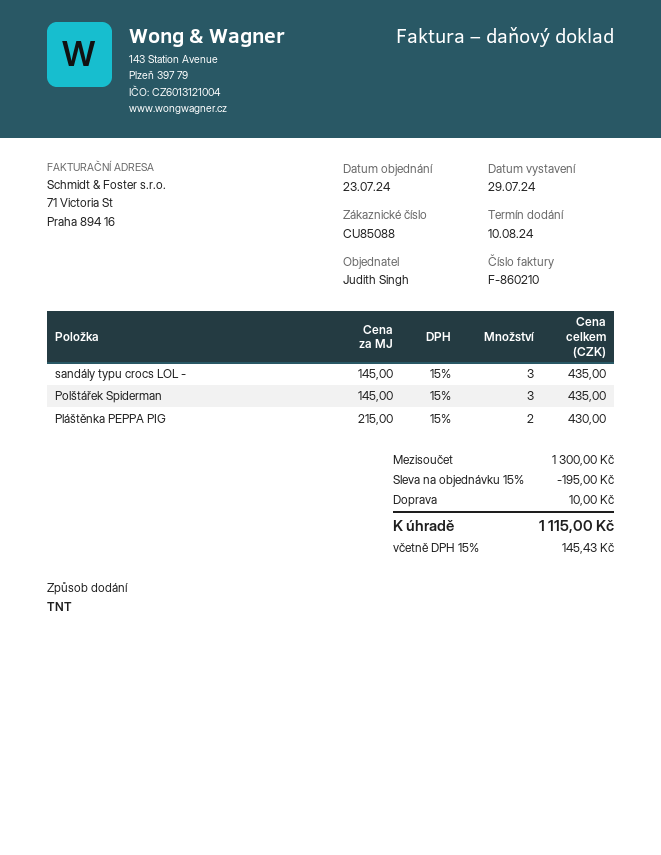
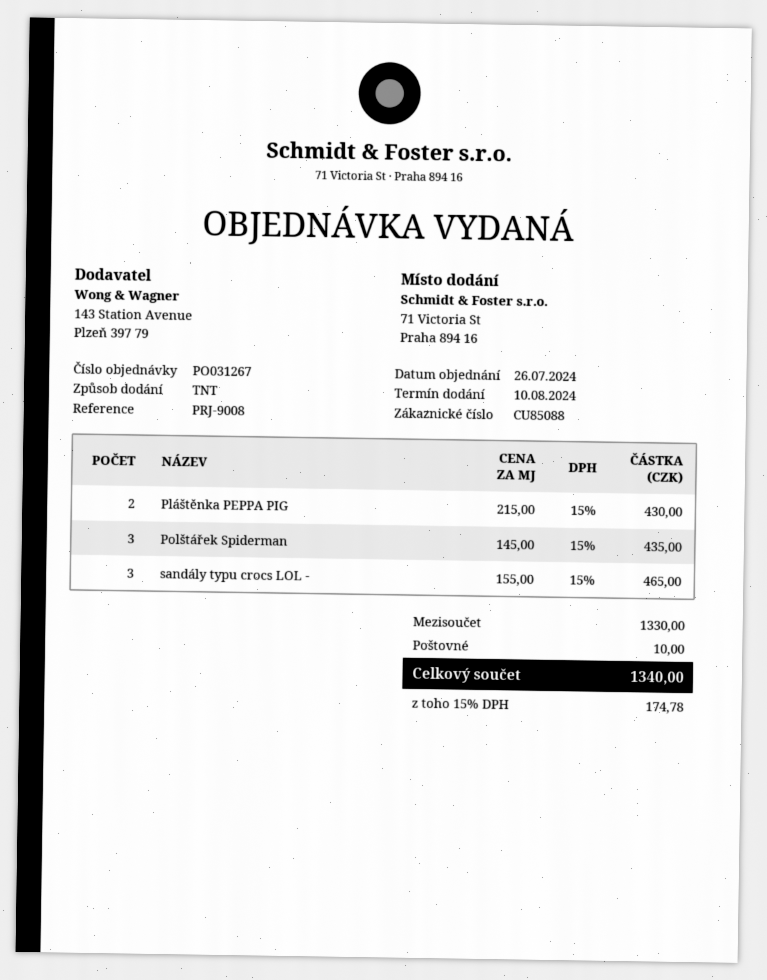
order date: 2024-07-23 -> 2024-07-26
sandály typu crocs LOL -: 3 x 145.00 = 435.00 -> 3 x 155.00 = 465.00
subtotal: 1300.00 -> 1330.00
discount: 15% = 195.00 -> none
tax: 15% = 145.43 -> 15% = 174.78
total: 1115.00 -> 1340.00

